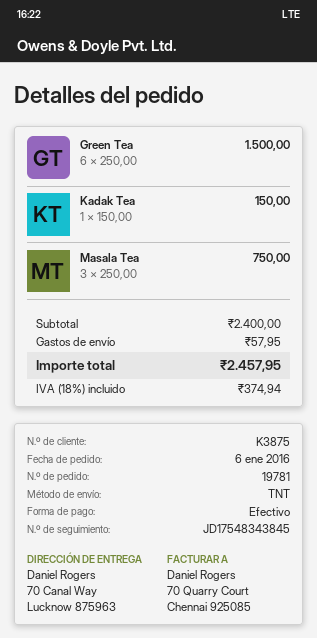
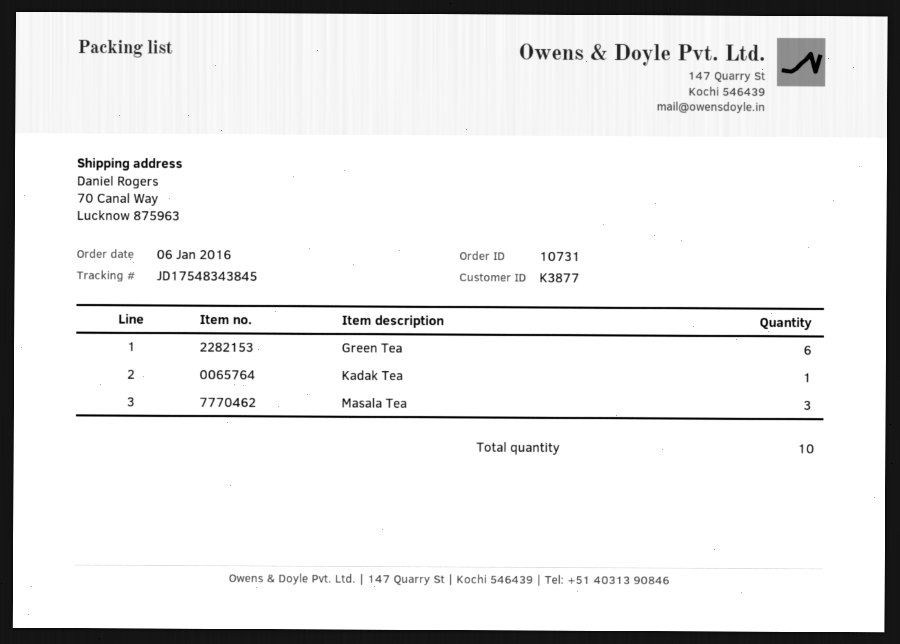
order number: 19781 -> 10731
customer number: K3875 -> K3877

